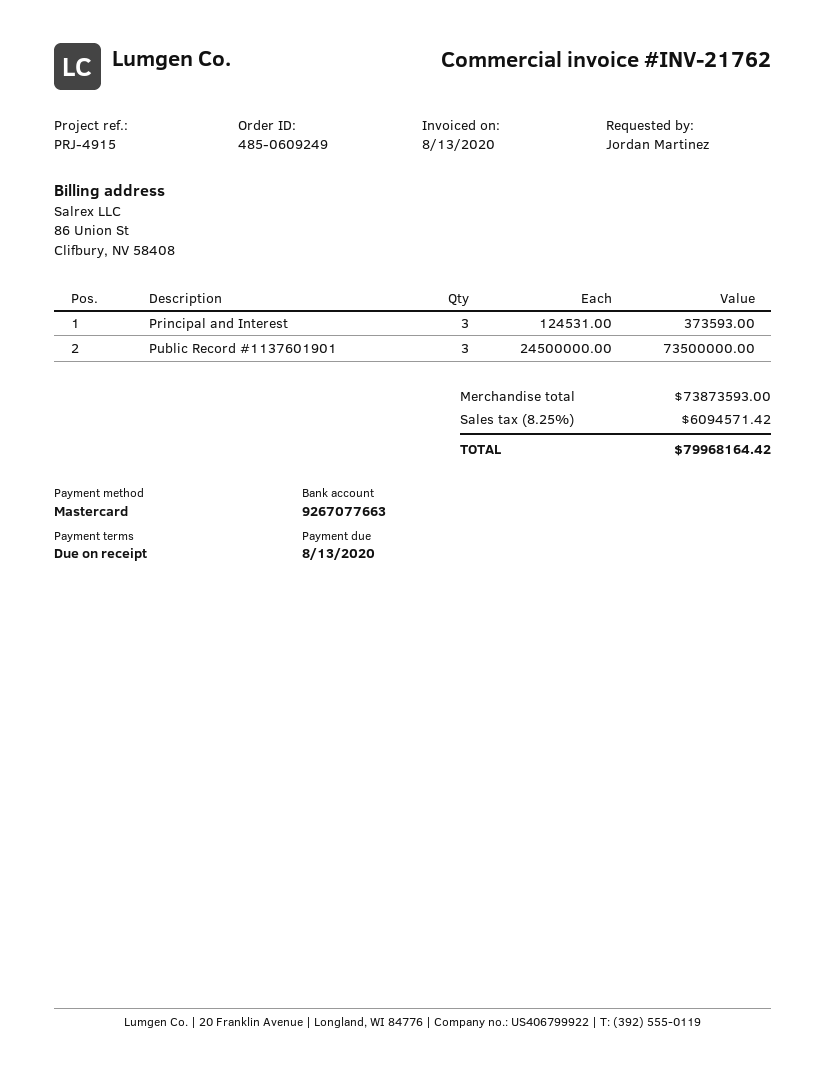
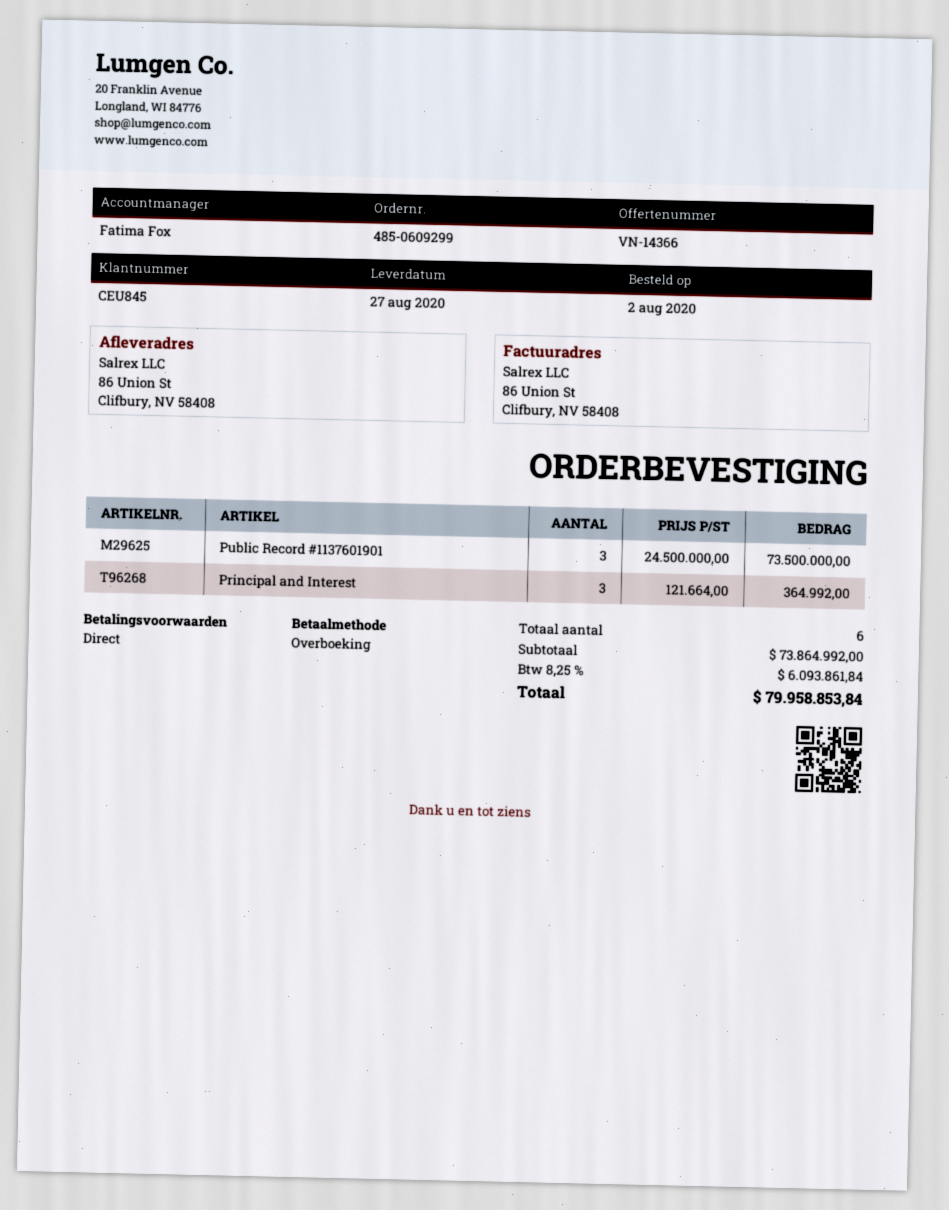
order number: 485-0609249 -> 485-0609299
payment method: Mastercard -> bank transfer
Principal and Interest: 3 x 124531.00 = 373593.00 -> 3 x 121664.00 = 364992.00
subtotal: 73873593.00 -> 73864992.00
tax: 8.25% = 6094571.42 -> 8.25% = 6093861.84
total: 79968164.42 -> 79958853.84

